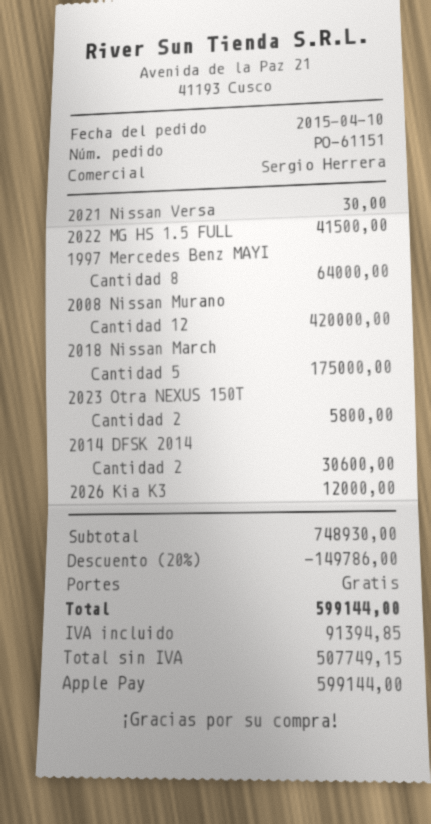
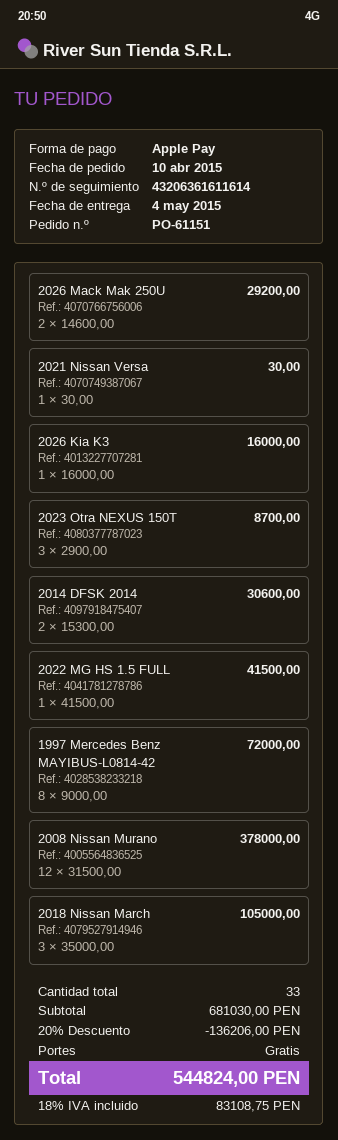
1997 Mercedes Benz MAYI: 8 for 64000.00 -> 8 for 72000.00
2008 Nissan Murano: 12 for 420000.00 -> 12 for 378000.00
2018 Nissan March: 5 for 175000.00 -> 3 for 105000.00
2023 Otra NEXUS 150T: 2 for 5800.00 -> 3 for 8700.00
2026 Kia K3: 1 for 12000.00 -> 1 for 16000.00
2026 Mack Mak 250U: none -> 2 for 29200.00
subtotal: 748930.00 -> 681030.00
discount: 20% = 149786.00 -> 20% = 136206.00
tax: 91394.85 -> 83108.75
total: 599144.00 -> 544824.00

